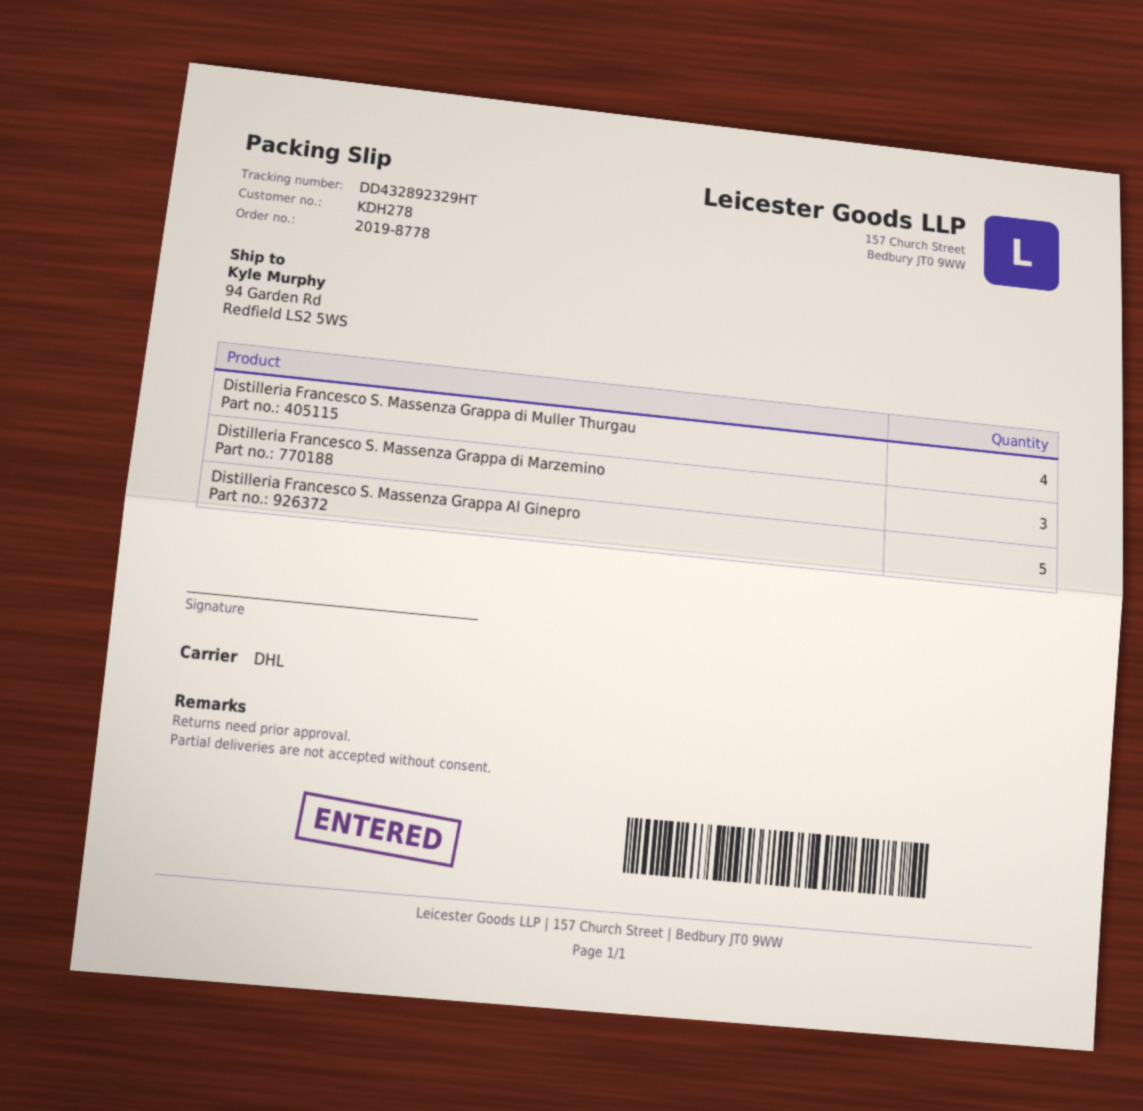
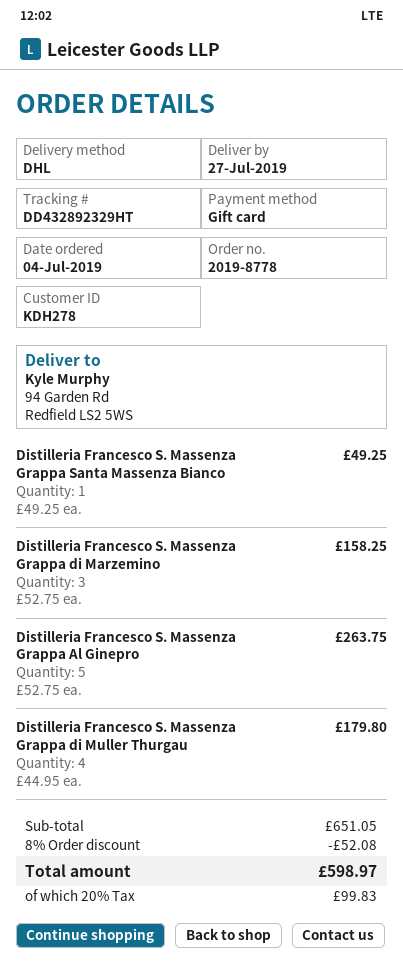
Distilleria Francesco S. Massenza Grappa Santa Massenza Bianco: none -> 1

